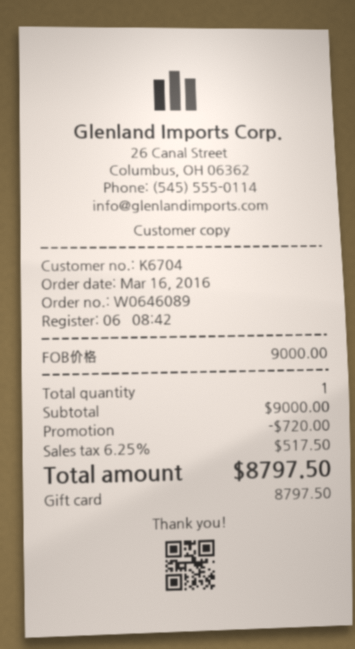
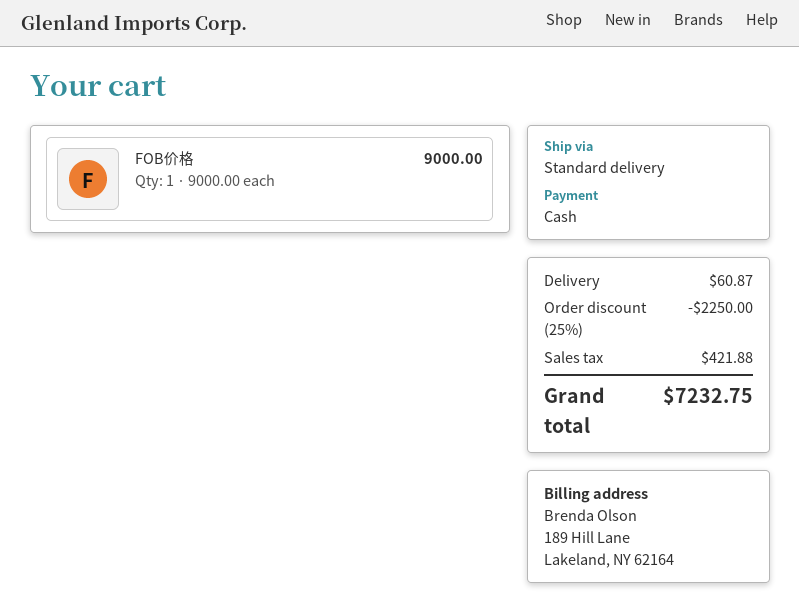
payment method: gift card -> cash
discount: 720.00 -> 2250.00
shipping: none -> 60.87
tax: 517.50 -> 421.88
total: 8797.50 -> 7232.75

